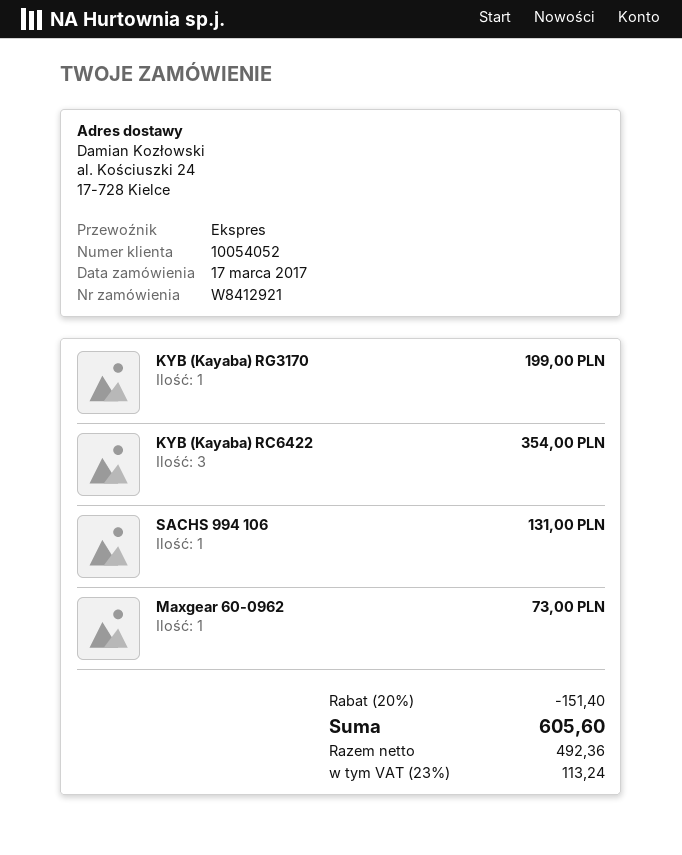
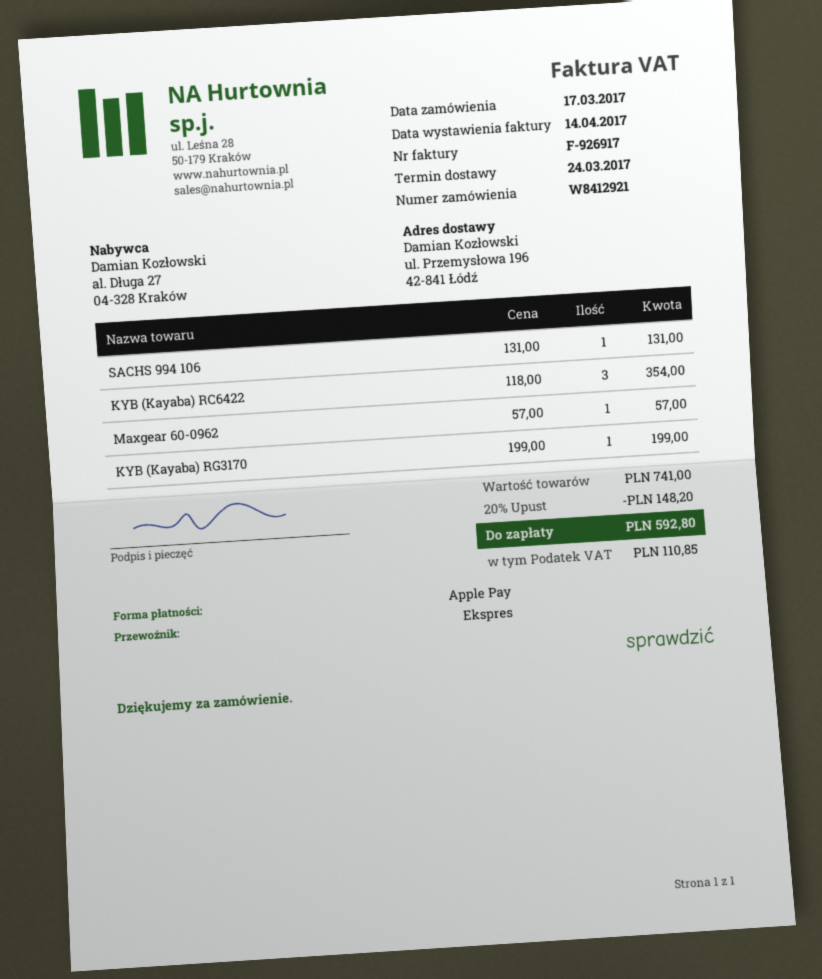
ship to: al. Kościuszki 24, 17-728 Kielce -> ul. Przemysłowa 196, 42-841 Łódź
Maxgear 60-0962: 1 for 73.00 -> 1 for 57.00
discount: 20% = 151.40 -> 20% = 148.20
tax: 113.24 -> 110.85
total: 605.60 -> 592.80

